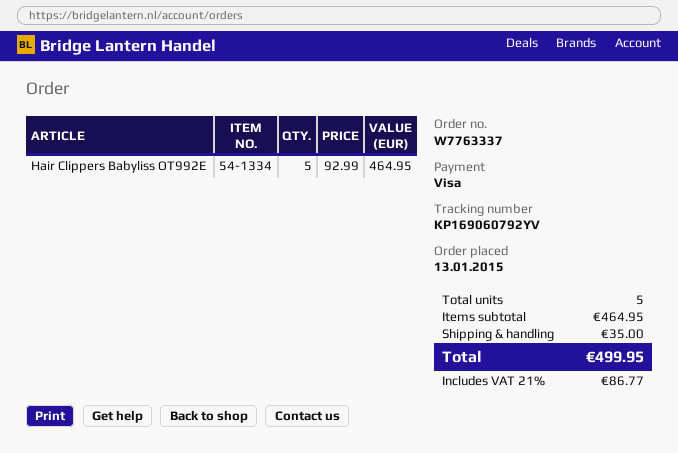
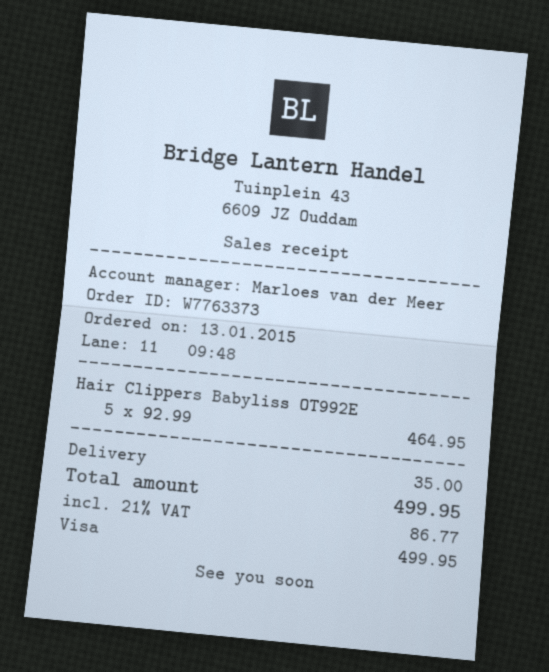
order number: W7763337 -> W7763373

